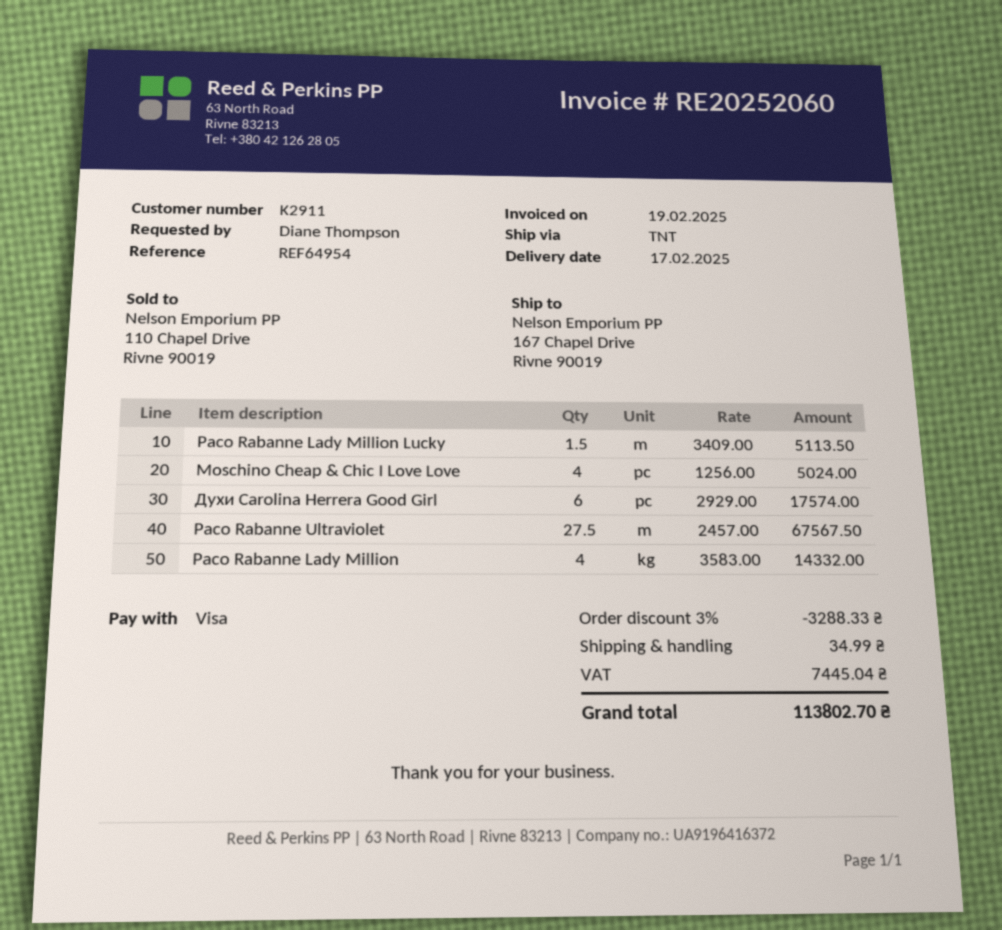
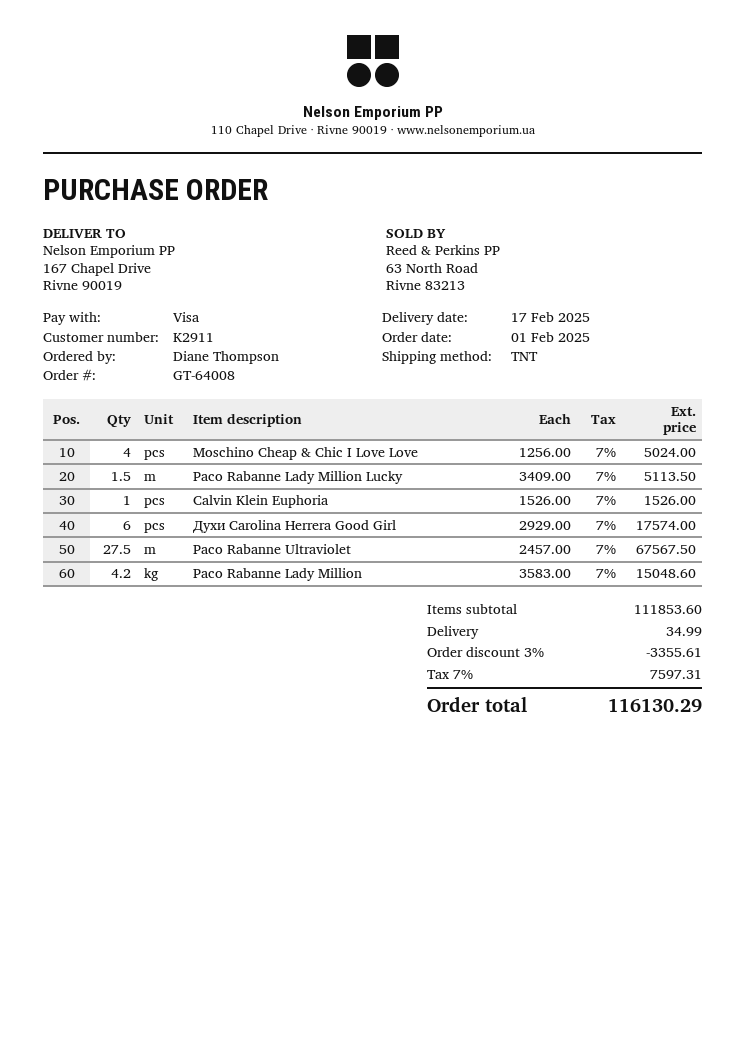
Paco Rabanne Lady Million: 4 x 3583.00 = 14332.00 -> 4.2 x 3583.00 = 15048.60
Calvin Klein Euphoria: none -> 1 x 1526.00 = 1526.00
discount: 3% = 3288.33 -> 3% = 3355.61
tax: 7445.04 -> 7597.31
total: 113802.70 -> 116130.29

